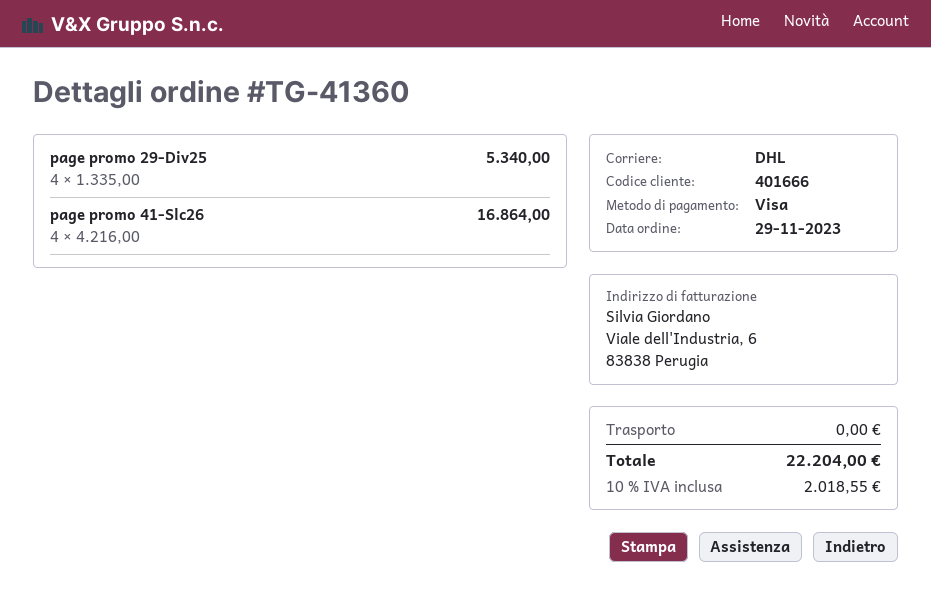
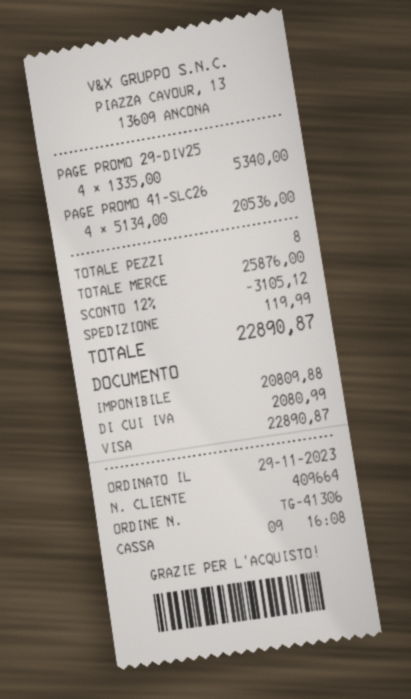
order number: TG-41360 -> TG-41306
customer number: 401666 -> 409664
page promo 41-Slc26: 4 x 4216.00 = 16864.00 -> 4 x 5134.00 = 20536.00
discount: none -> 12% = 3105.12
shipping: 0.00 -> 119.99
tax: 2018.55 -> 2080.99
total: 22204.00 -> 22890.87

